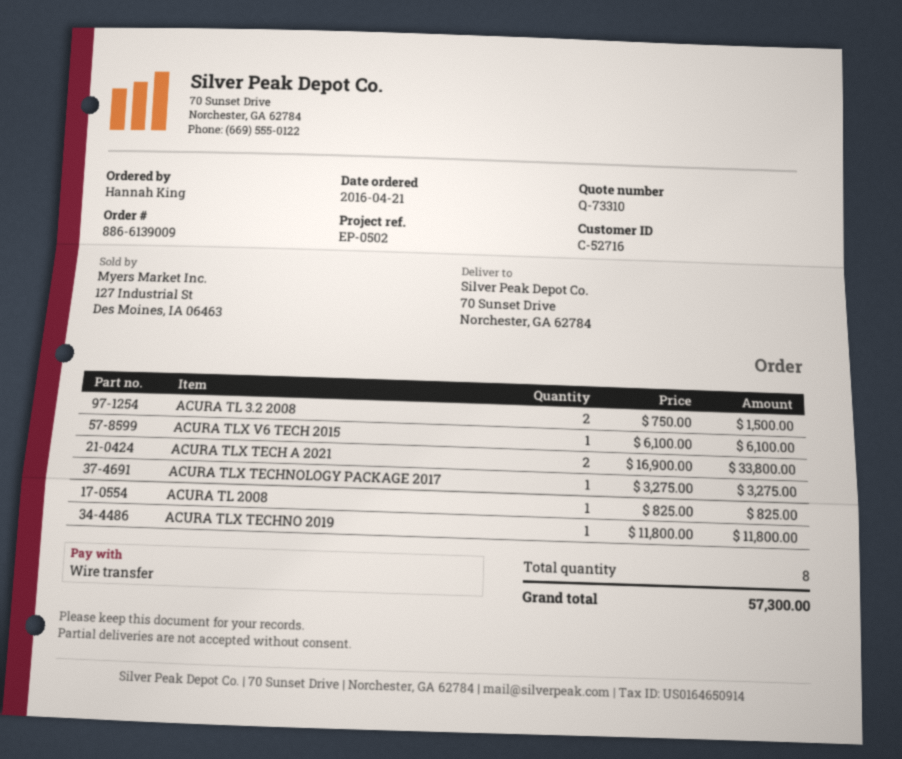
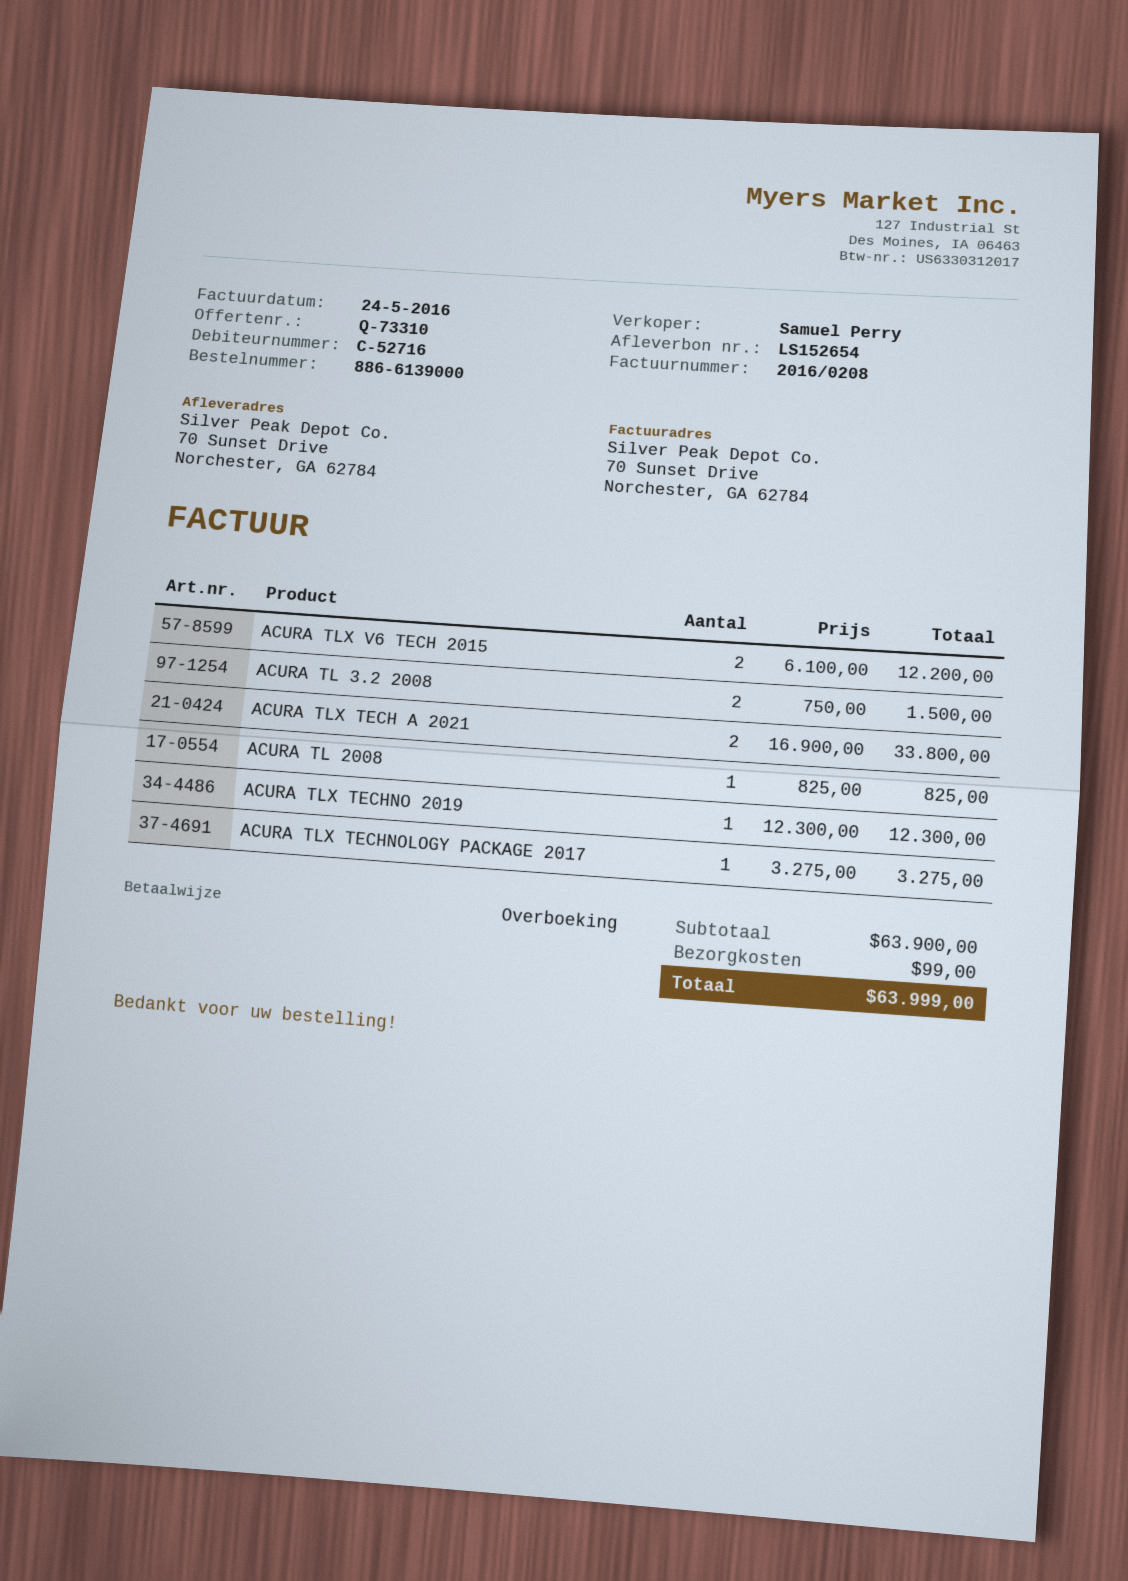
order number: 886-6139009 -> 886-6139000
ACURA TLX V6 TECH 2015: 1 x 6100.00 = 6100.00 -> 2 x 6100.00 = 12200.00
ACURA TLX TECHNO 2019: 1 x 11800.00 = 11800.00 -> 1 x 12300.00 = 12300.00
shipping: none -> 99.00
total: 57300.00 -> 63999.00

